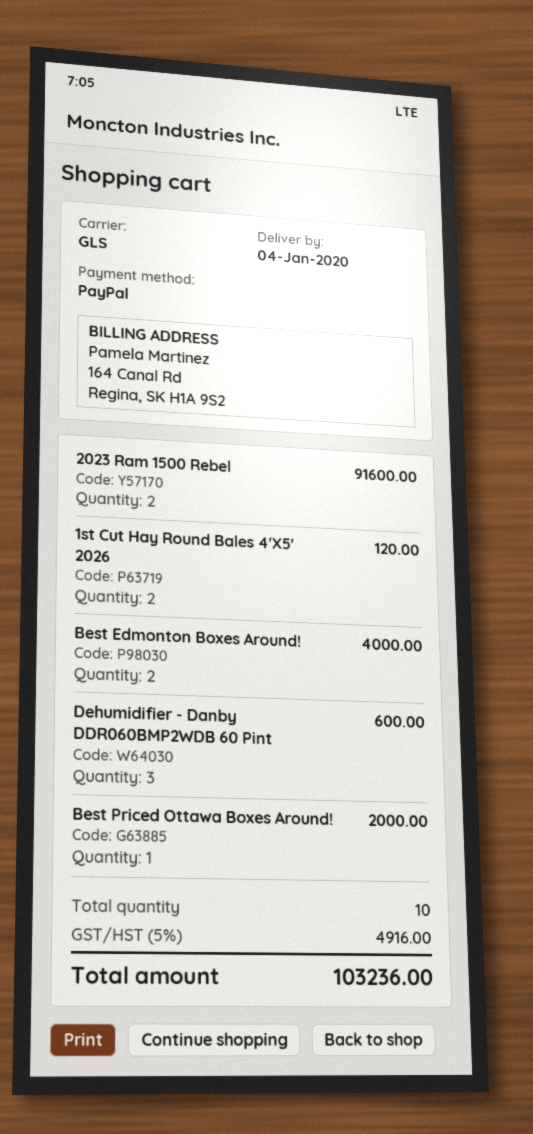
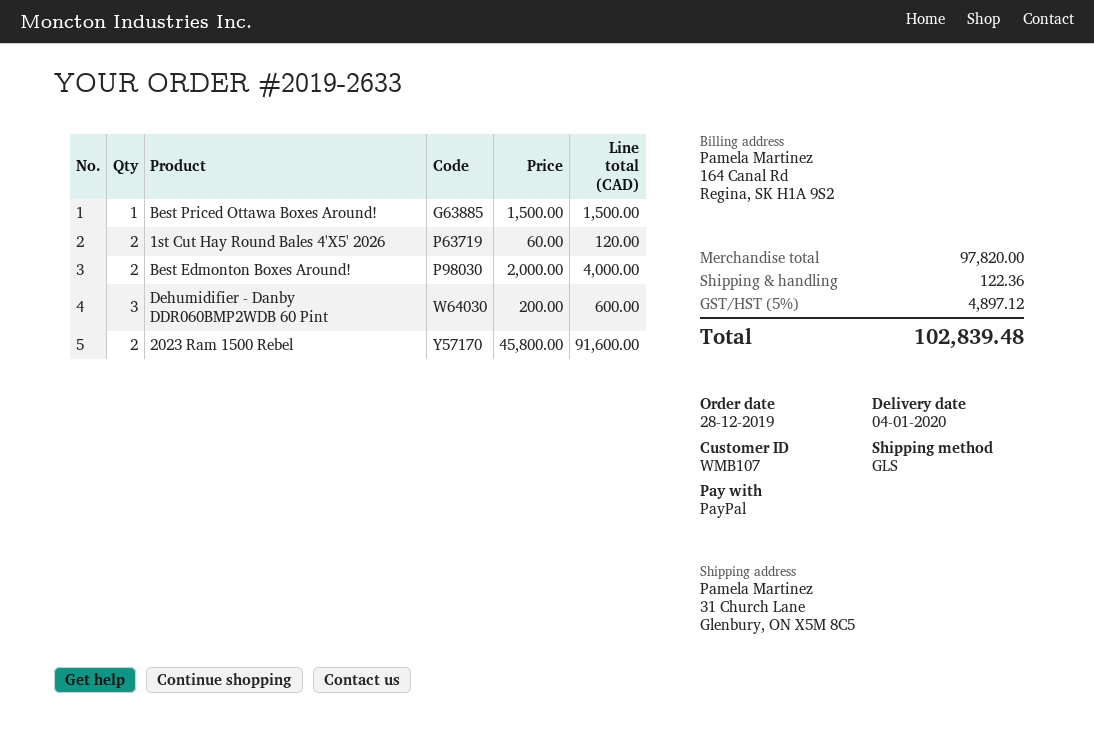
Best Priced Ottawa Boxes Around!: 1 for 2000.00 -> 1 for 1500.00
shipping: none -> 122.36
tax: 5% = 4916.00 -> 5% = 4897.12
total: 103236.00 -> 102839.48

